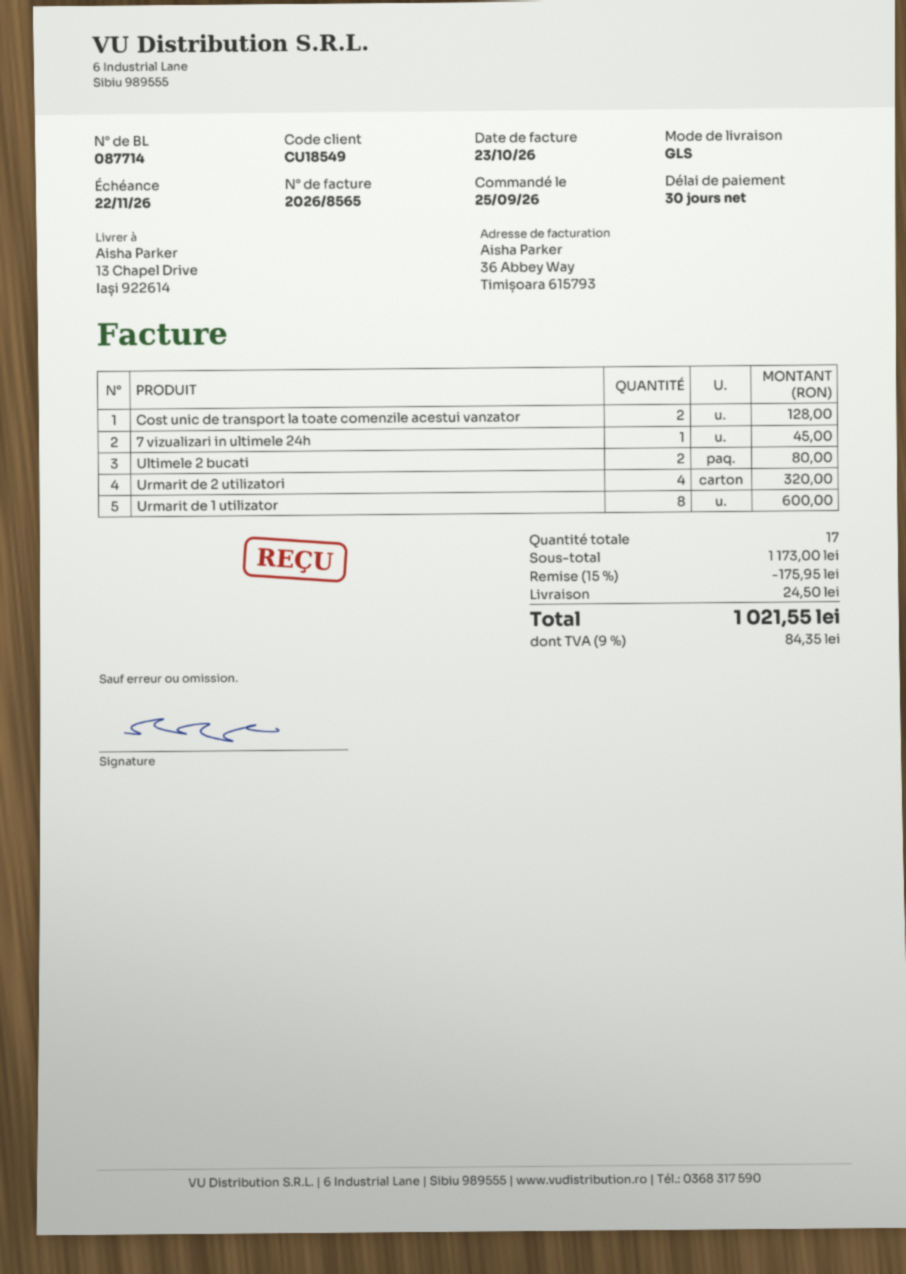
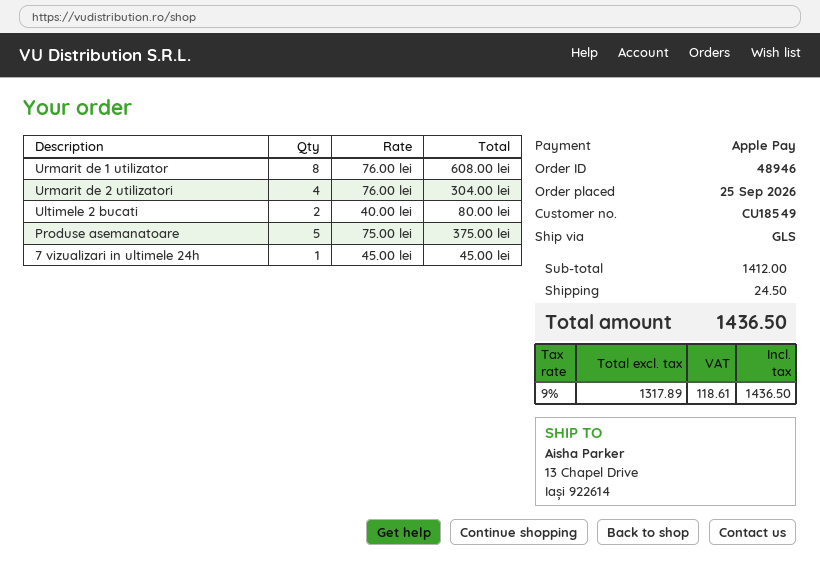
Cost unic de transport la toate comenzile acestui vanzator: 2 for 128.00 -> none
Urmarit de 2 utilizatori: 4 for 320.00 -> 4 for 304.00
Urmarit de 1 utilizator: 8 for 600.00 -> 8 for 608.00
Produse asemanatoare: none -> 5 for 375.00
subtotal: 1173.00 -> 1412.00
discount: 15% = 175.95 -> none
tax: 9% = 84.35 -> 9% = 118.61
total: 1021.55 -> 1436.50

